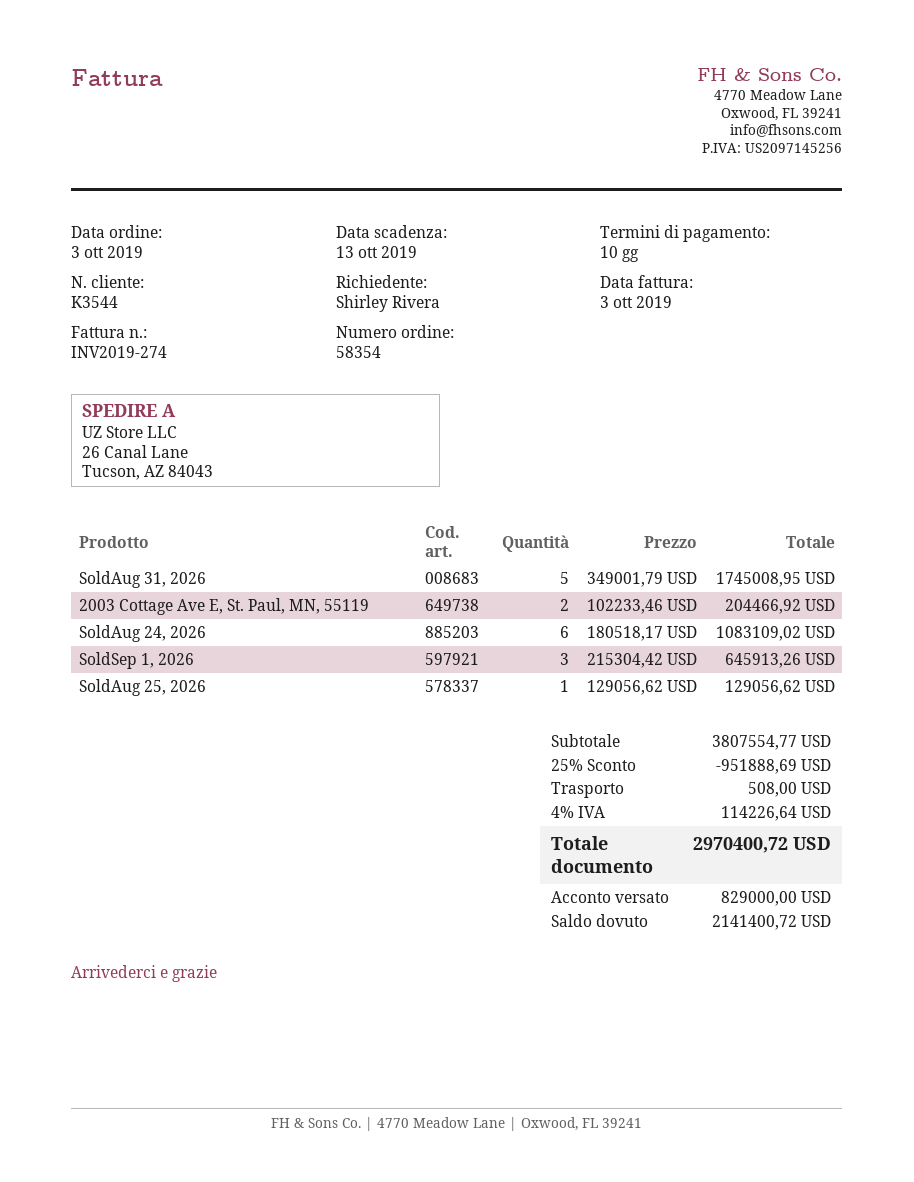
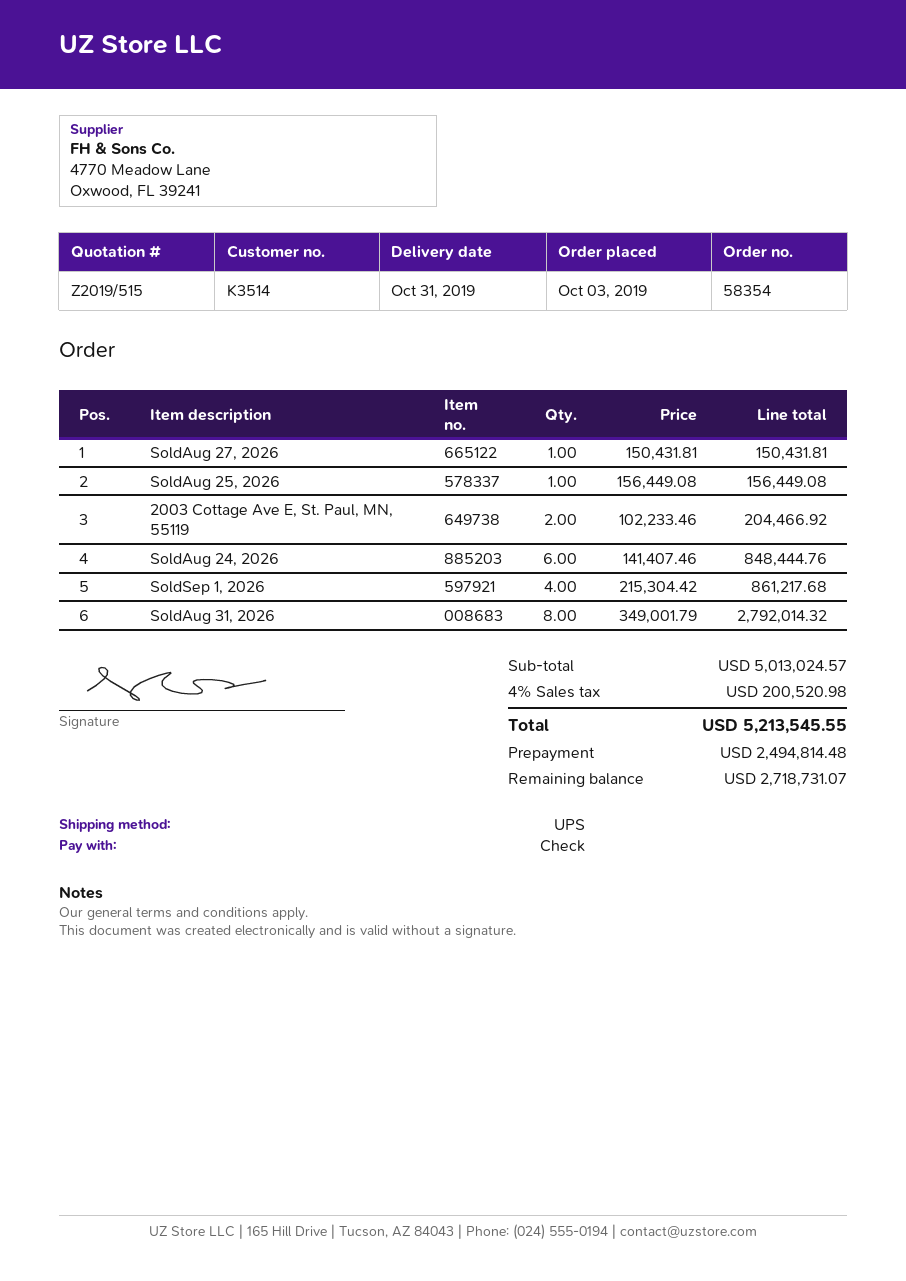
customer number: K3544 -> K3514
SoldAug 31, 2026: 5 x 349001.79 = 1745008.95 -> 8 x 349001.79 = 2792014.32
SoldAug 24, 2026: 6 x 180518.17 = 1083109.02 -> 6 x 141407.46 = 848444.76
SoldSep 1, 2026: 3 x 215304.42 = 645913.26 -> 4 x 215304.42 = 861217.68
SoldAug 25, 2026: 1 x 129056.62 = 129056.62 -> 1 x 156449.08 = 156449.08
SoldAug 27, 2026: none -> 1 x 150431.81 = 150431.81
subtotal: 3807554.77 -> 5013024.57
discount: 25% = 951888.69 -> none
shipping: 508.00 -> none
tax: 4% = 114226.64 -> 4% = 200520.98
total: 2970400.72 -> 5213545.55
deposit: 829000.00 -> 2494814.48
balance: 2141400.72 -> 2718731.07

